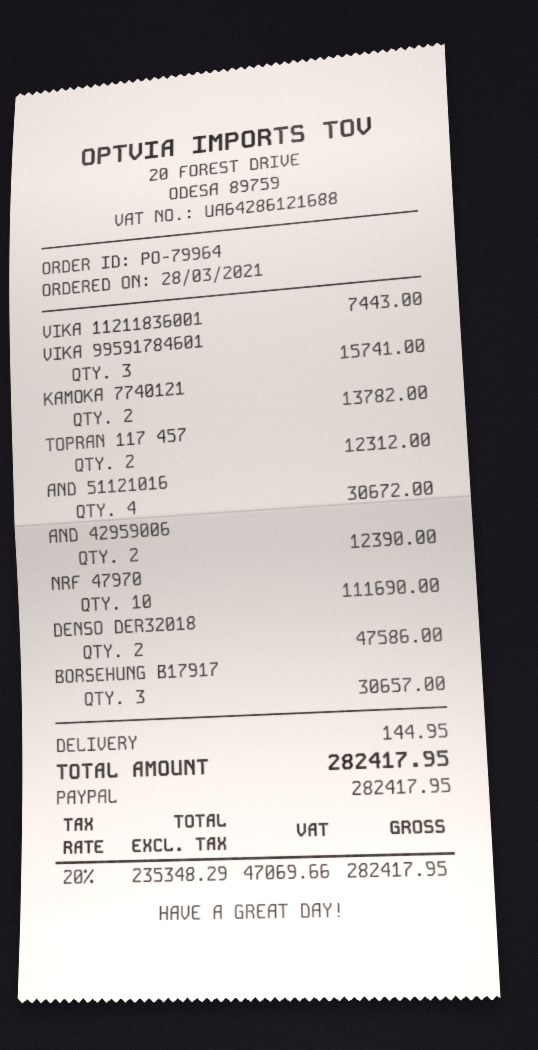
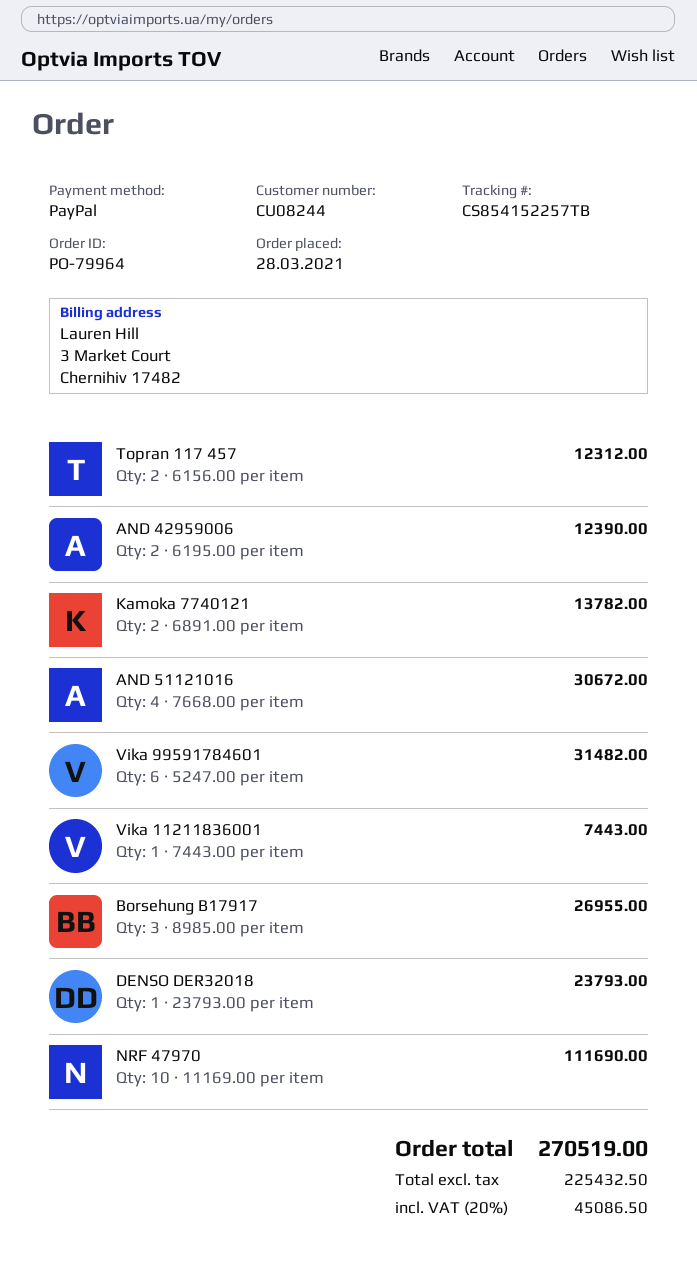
VIKA 99591784601: 3 for 15741.00 -> 6 for 31482.00
DENSO DER32018: 2 for 47586.00 -> 1 for 23793.00
BORSEHUNG B17917: 3 for 30657.00 -> 3 for 26955.00
shipping: 144.95 -> none
net: 235348.29 -> 225432.50
tax: 20% = 47069.66 -> 20% = 45086.50
total: 282417.95 -> 270519.00

